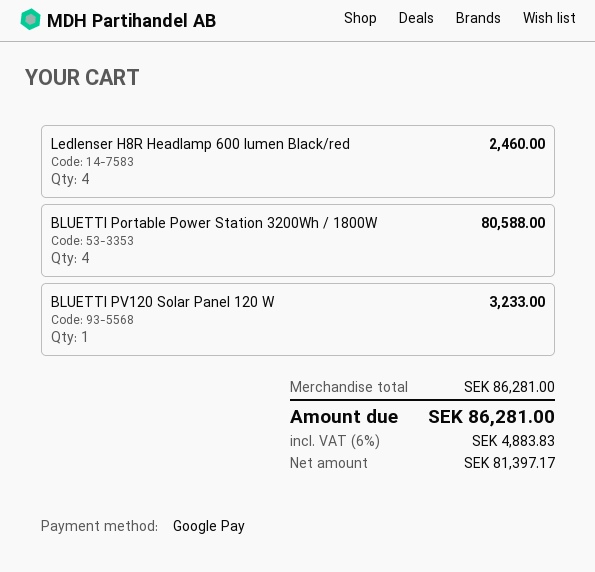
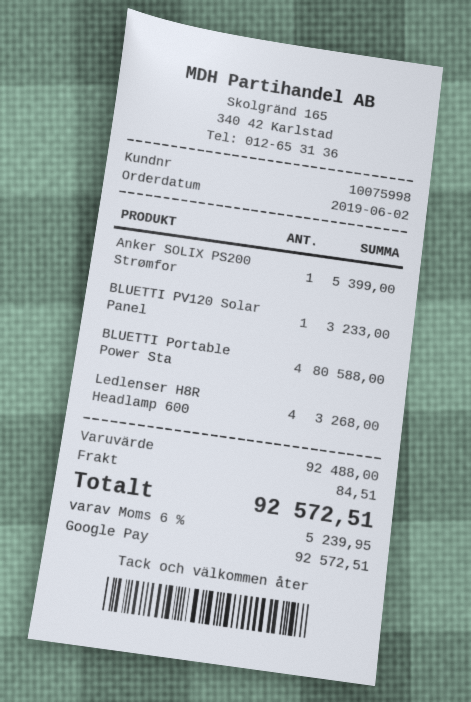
Ledlenser H8R Headlamp 600 lumen Black/red: 4 for 2460.00 -> 4 for 3268.00
Anker SOLIX PS200 Strømfor: none -> 1 for 5399.00
subtotal: 86281.00 -> 92488.00
shipping: none -> 84.51
tax: 6% = 4883.83 -> 6% = 5239.95
total: 86281.00 -> 92572.51

